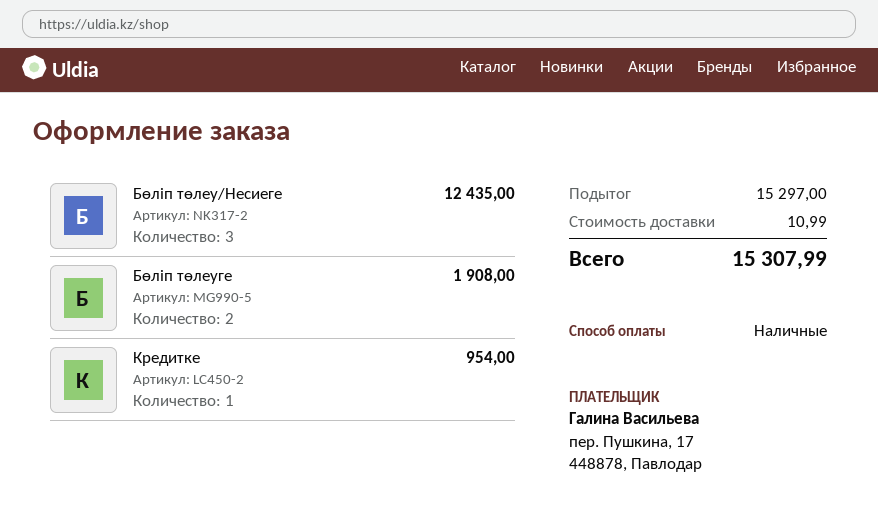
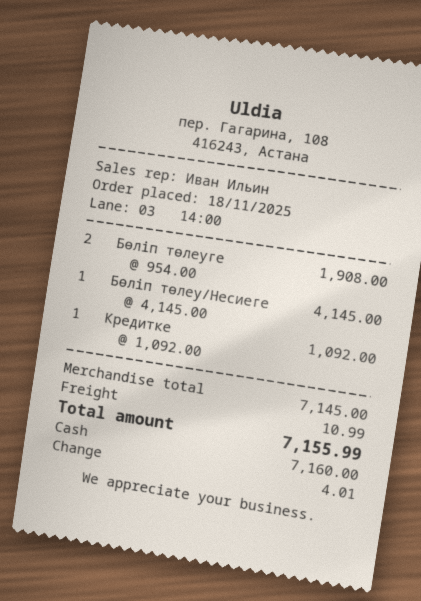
Бөліп төлеу/Несиеге: 3 for 12435.00 -> 1 for 4145.00
Кредитке: 1 for 954.00 -> 1 for 1092.00
subtotal: 15297.00 -> 7145.00
total: 15307.99 -> 7155.99

